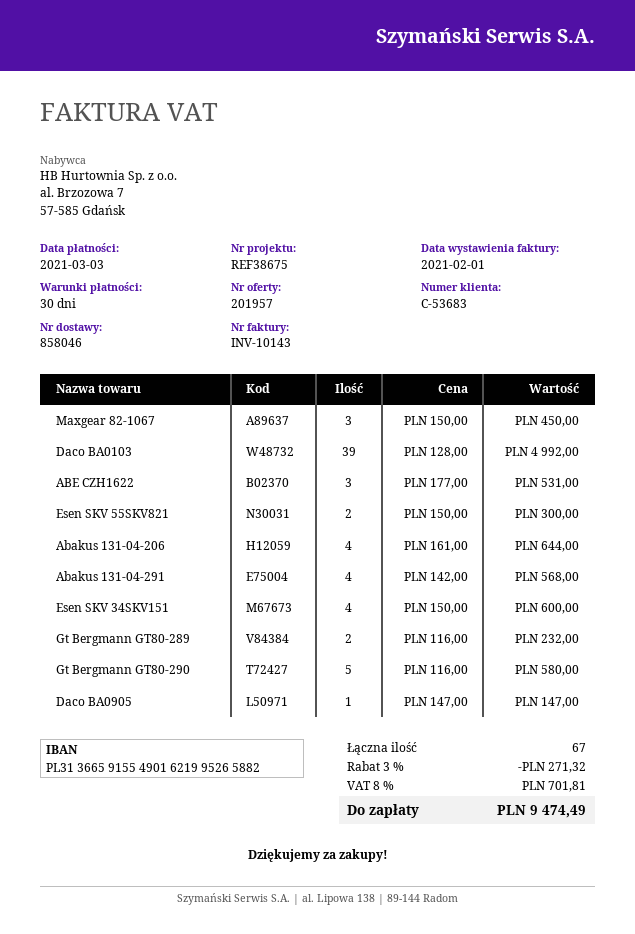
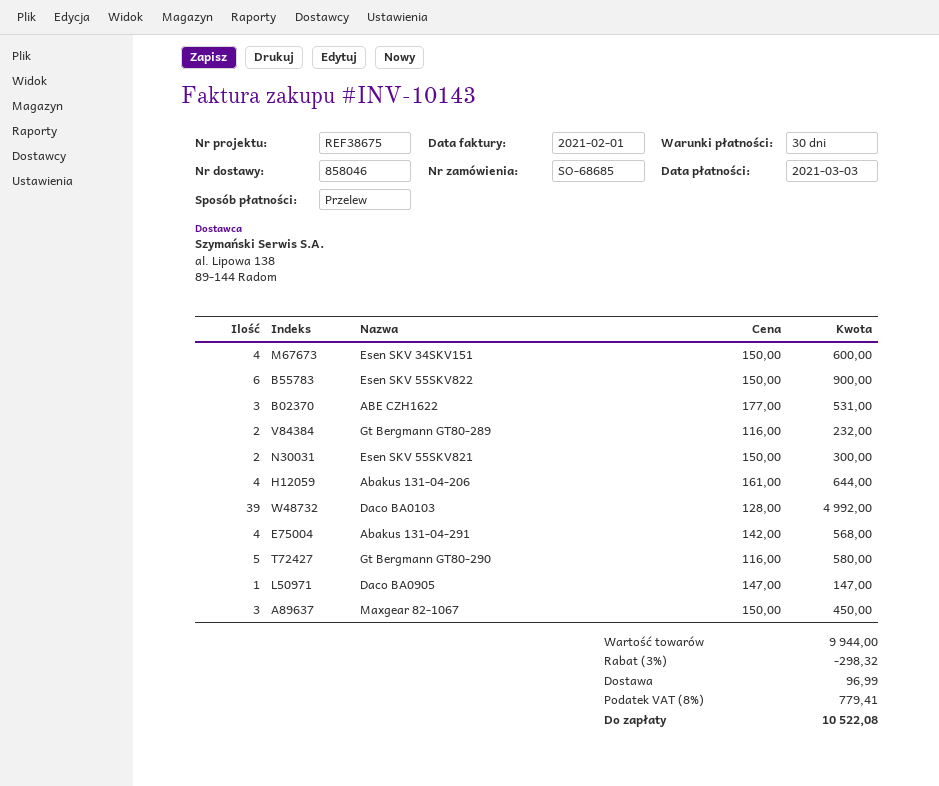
Esen SKV 55SKV822: none -> 6 x 150.00 = 900.00
discount: 3% = 271.32 -> 3% = 298.32
shipping: none -> 96.99
tax: 8% = 701.81 -> 8% = 779.41
total: 9474.49 -> 10522.08

